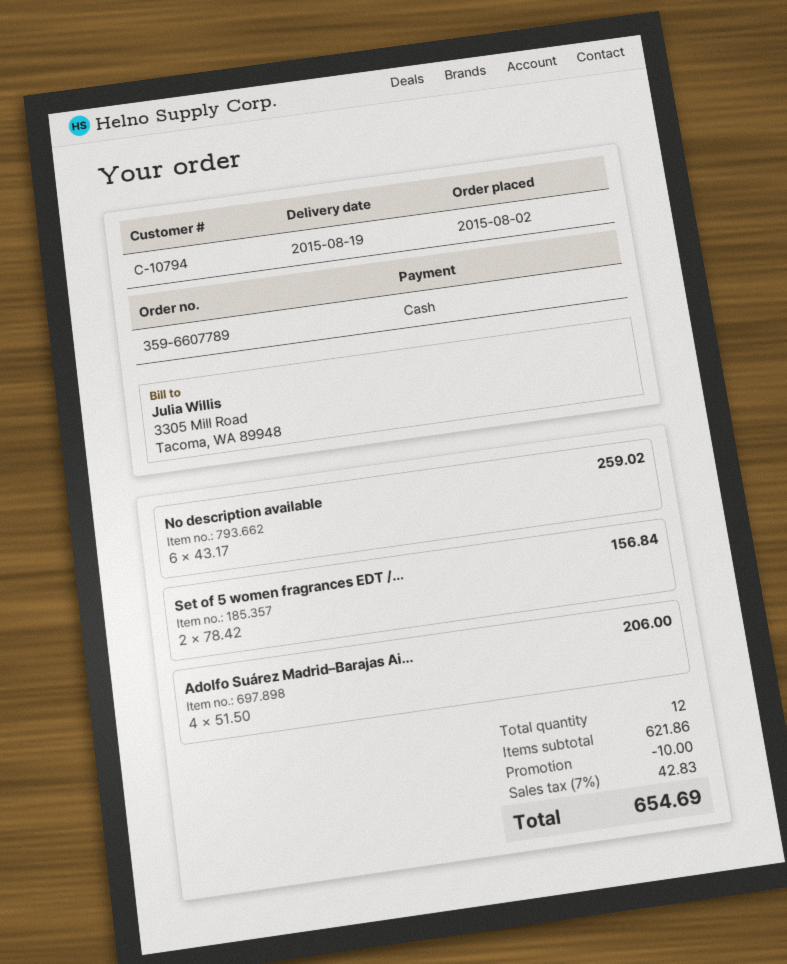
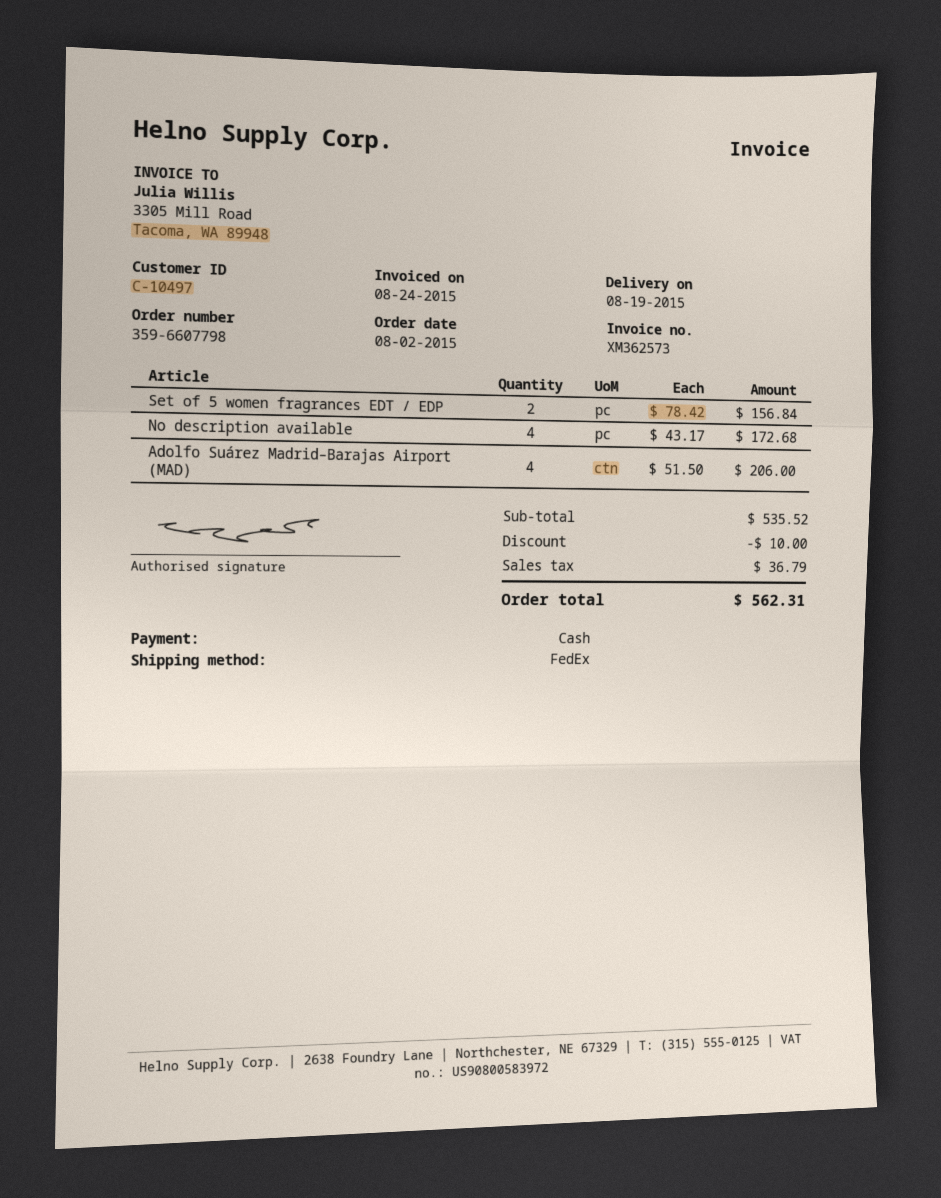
order number: 359-6607789 -> 359-6607798
customer number: C-10794 -> C-10497
No description available: 6 x 43.17 = 259.02 -> 4 x 43.17 = 172.68
subtotal: 621.86 -> 535.52
tax: 42.83 -> 36.79
total: 654.69 -> 562.31

